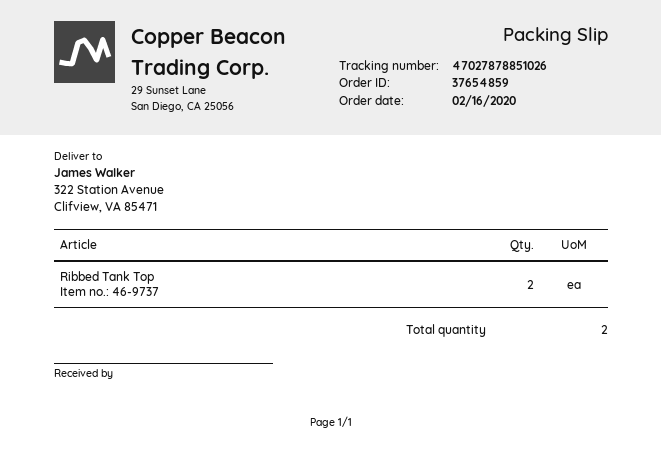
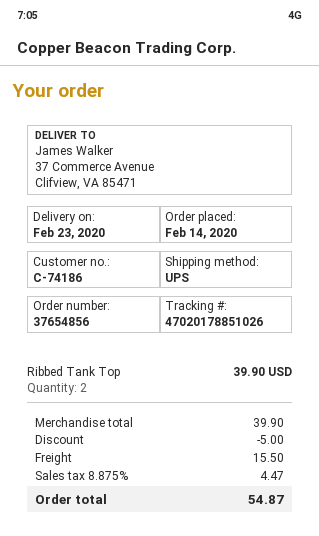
order number: 37654859 -> 37654856
order date: 2020-02-16 -> 2020-02-14
tracking number: 47027878851026 -> 47020178851026
ship to: 322 Station Avenue, Clifview, VA 85471 -> 37 Commerce Avenue, Clifview, VA 85471

